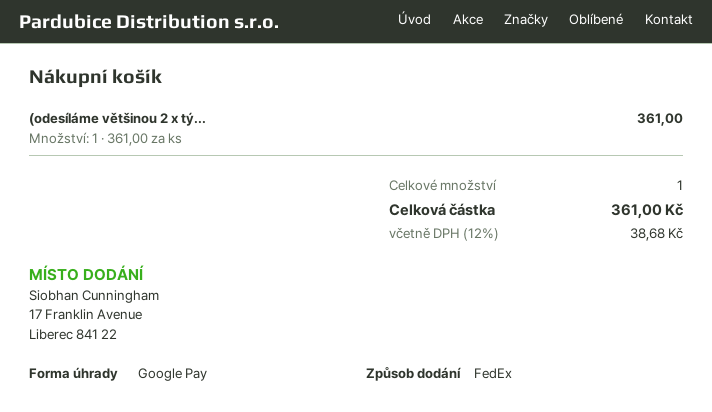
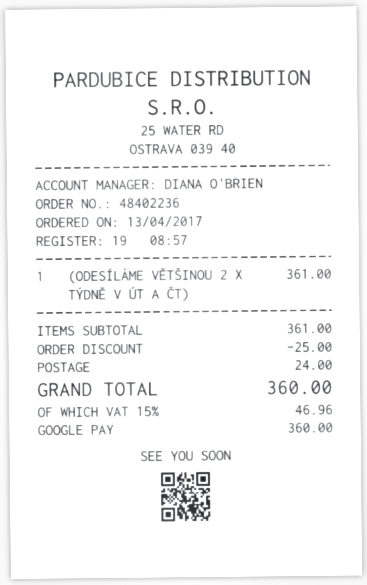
discount: none -> 25.00
shipping: none -> 24.00
tax: 12% = 38.68 -> 15% = 46.96
total: 361.00 -> 360.00

